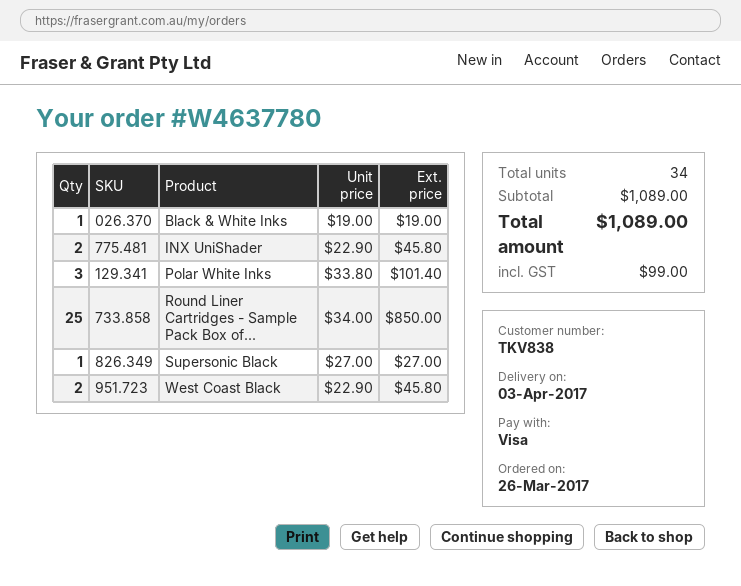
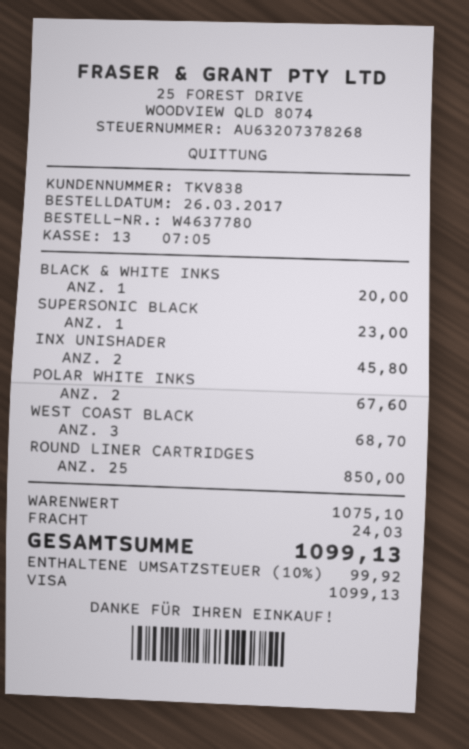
Black & White Inks: 1 for 19.00 -> 1 for 20.00
Polar White Inks: 3 for 101.40 -> 2 for 67.60
Supersonic Black: 1 for 27.00 -> 1 for 23.00
West Coast Black: 2 for 45.80 -> 3 for 68.70
subtotal: 1089.00 -> 1075.10
shipping: none -> 24.03
tax: 99.00 -> 99.92
total: 1089.00 -> 1099.13

